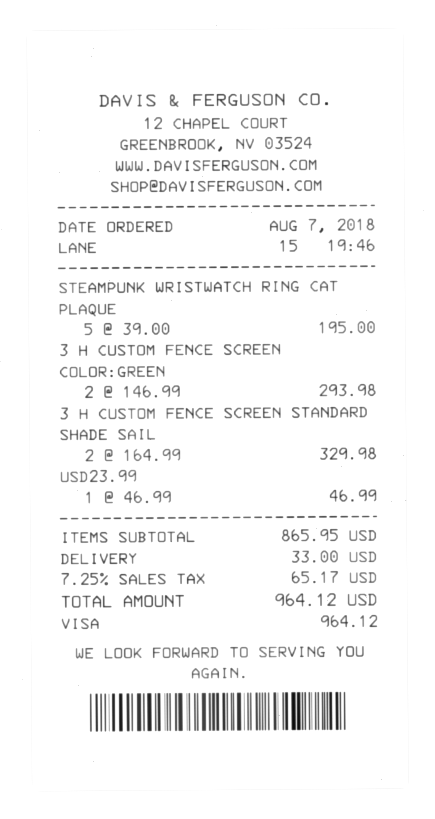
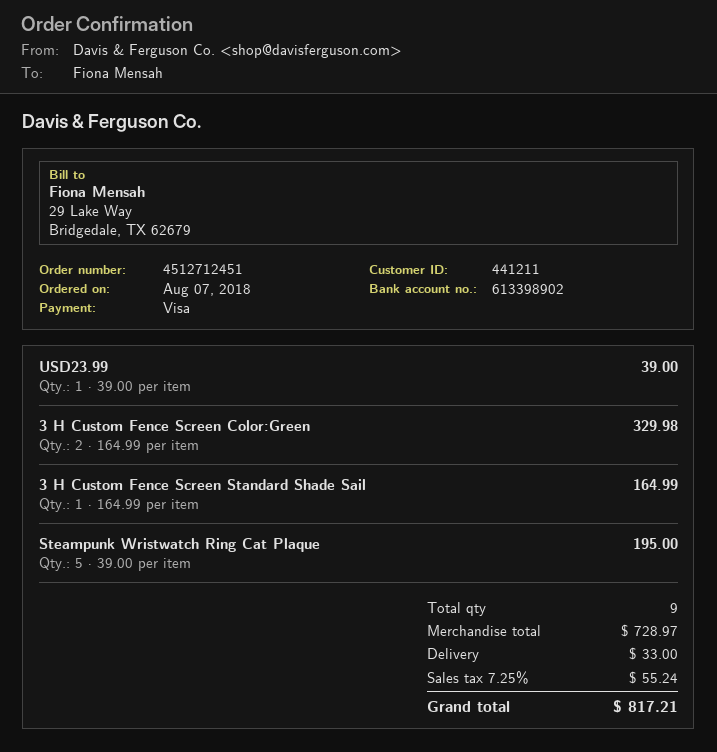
3 H CUSTOM FENCE SCREEN COLOR:GREEN: 2 x 146.99 = 293.98 -> 2 x 164.99 = 329.98
3 H CUSTOM FENCE SCREEN STANDARD SHADE SAIL: 2 x 164.99 = 329.98 -> 1 x 164.99 = 164.99
USD23.99: 1 x 46.99 = 46.99 -> 1 x 39.00 = 39.00
subtotal: 865.95 -> 728.97
tax: 7.25% = 65.17 -> 7.25% = 55.24
total: 964.12 -> 817.21

